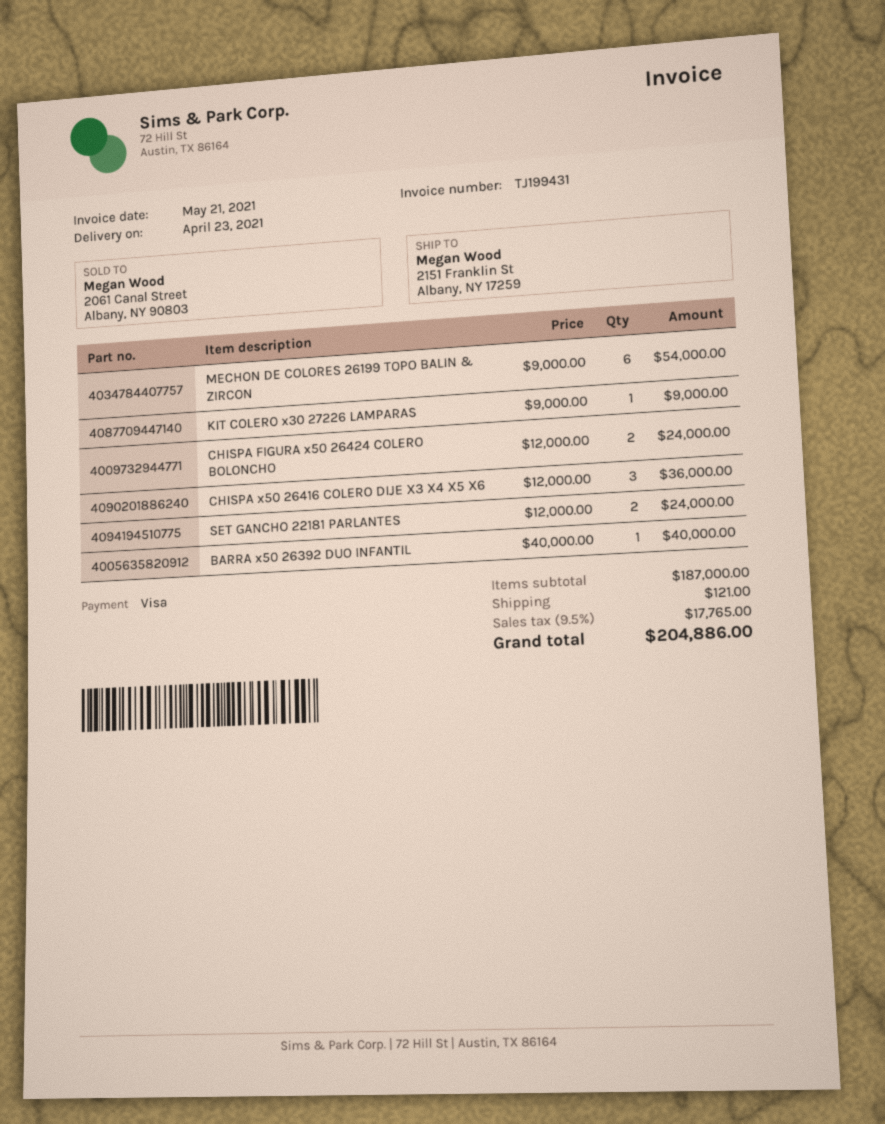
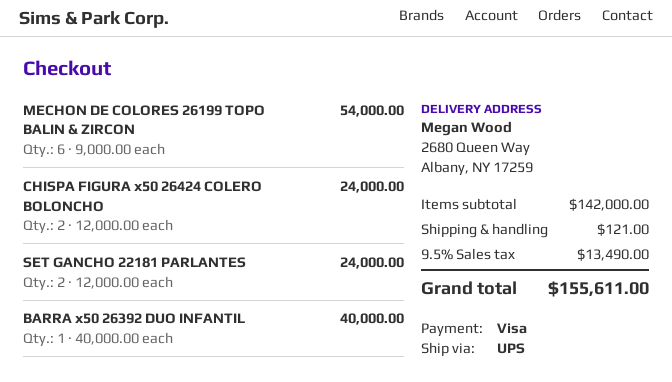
ship to: 2151 Franklin St, Albany, NY 17259 -> 2680 Queen Way, Albany, NY 17259
KIT COLERO x30 27226 LAMPARAS: 1 x 9000.00 = 9000.00 -> none
CHISPA x50 26416 COLERO DIJE X3 X4 X5 X6: 3 x 12000.00 = 36000.00 -> none
subtotal: 187000.00 -> 142000.00
tax: 9.5% = 17765.00 -> 9.5% = 13490.00
total: 204886.00 -> 155611.00

